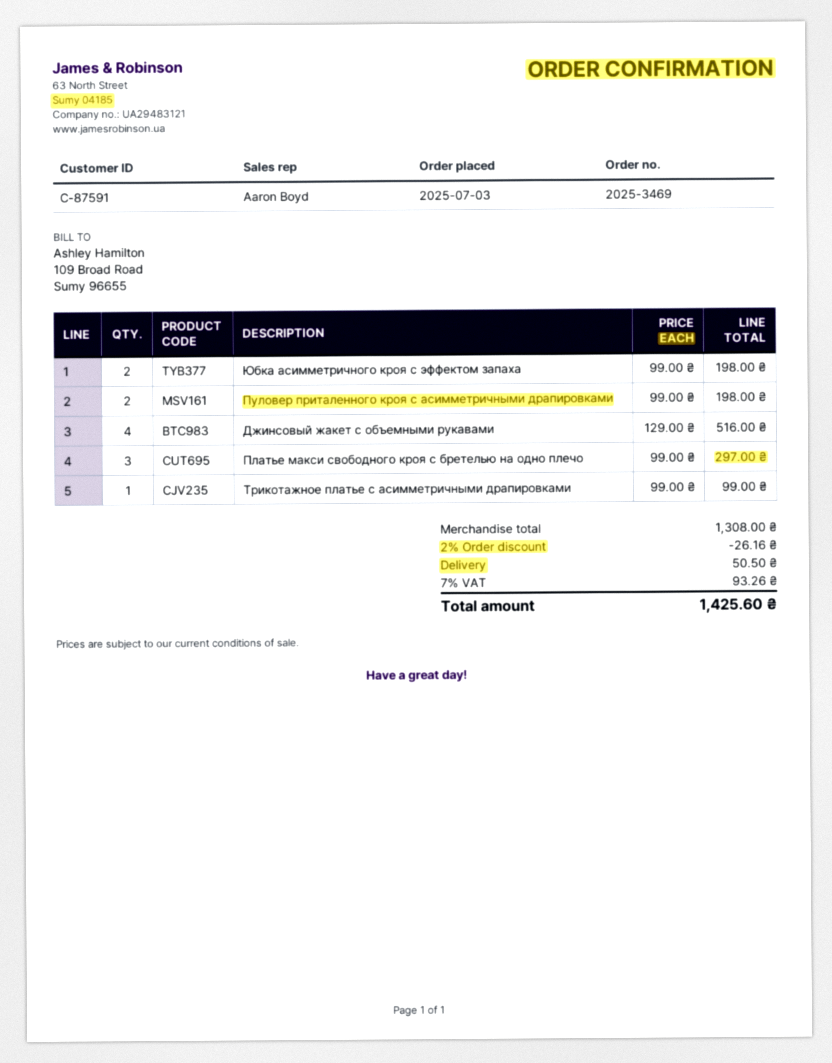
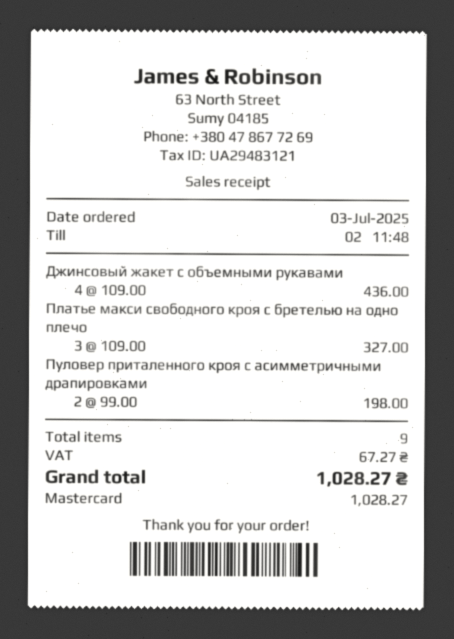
Юбка асимметричного кроя с эффектом запаха: 2 x 99.00 = 198.00 -> none
Джинсовый жакет с объемными рукавами: 4 x 129.00 = 516.00 -> 4 x 109.00 = 436.00
Платье макси свободного кроя с бретелью на одно плечо: 3 x 99.00 = 297.00 -> 3 x 109.00 = 327.00
Трикотажное платье с асимметричными драпировками: 1 x 99.00 = 99.00 -> none
discount: 2% = 26.16 -> none
shipping: 50.50 -> none
tax: 93.26 -> 67.27
total: 1425.60 -> 1028.27

